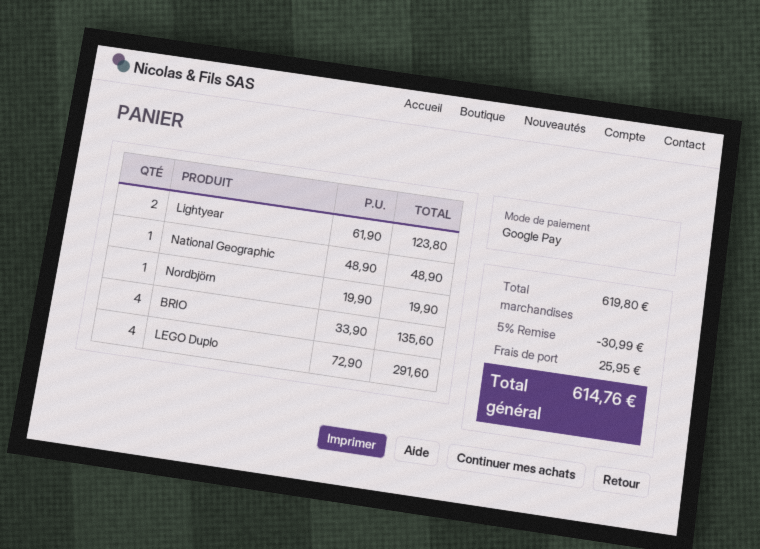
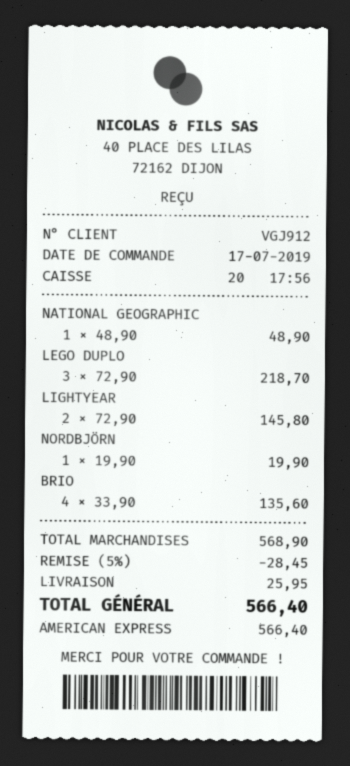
payment method: Google Pay -> American Express
Lightyear: 2 x 61.90 = 123.80 -> 2 x 72.90 = 145.80
LEGO Duplo: 4 x 72.90 = 291.60 -> 3 x 72.90 = 218.70
subtotal: 619.80 -> 568.90
discount: 5% = 30.99 -> 5% = 28.45
total: 614.76 -> 566.40

